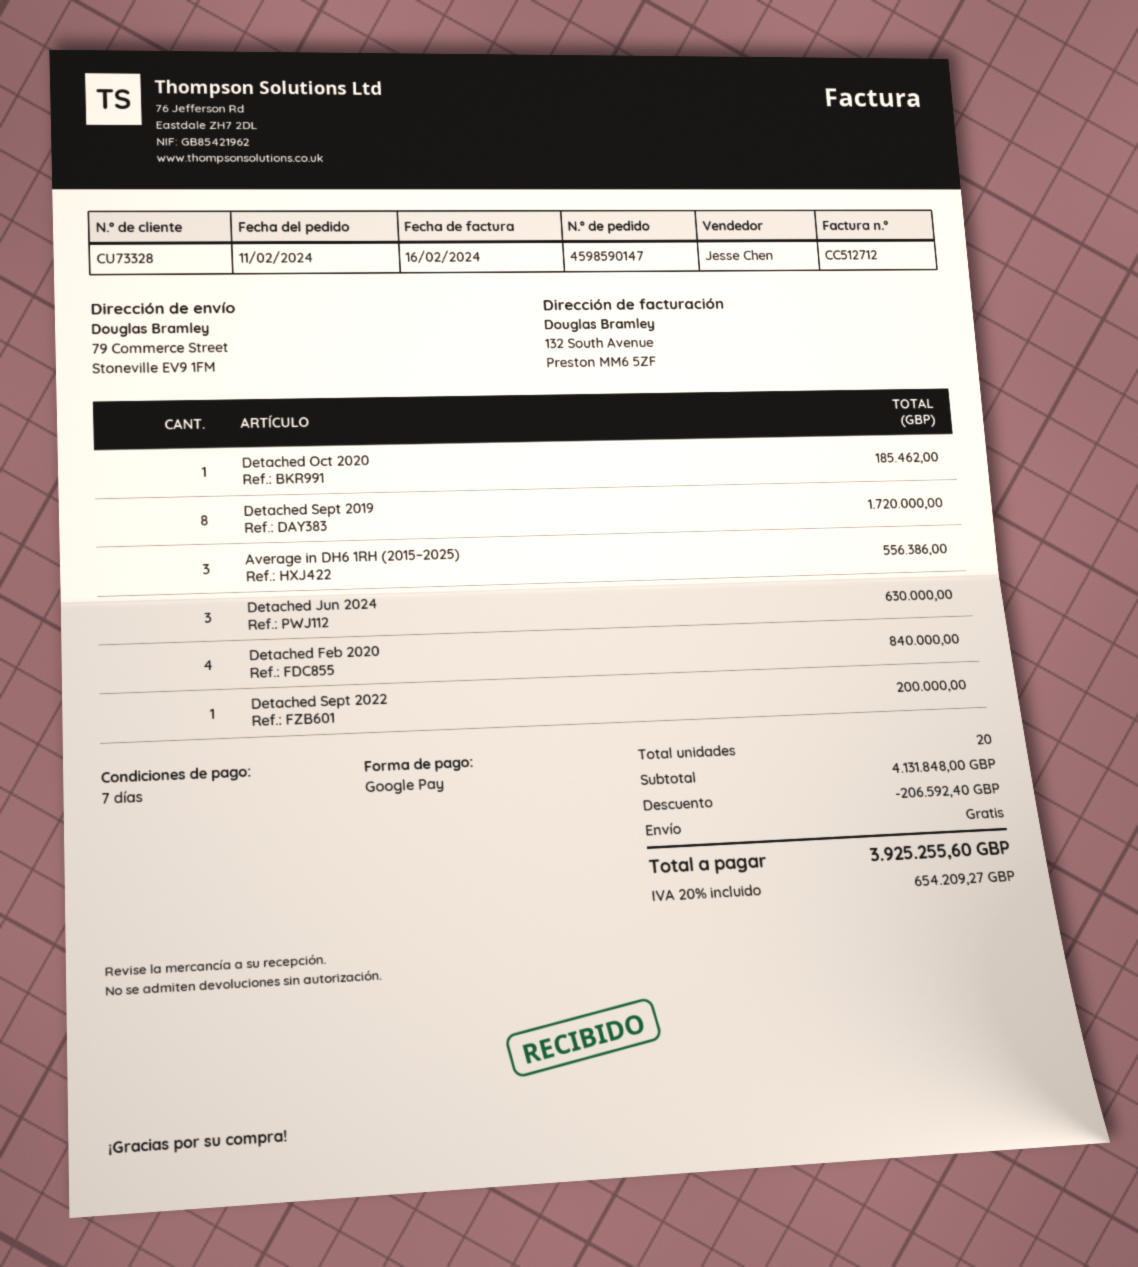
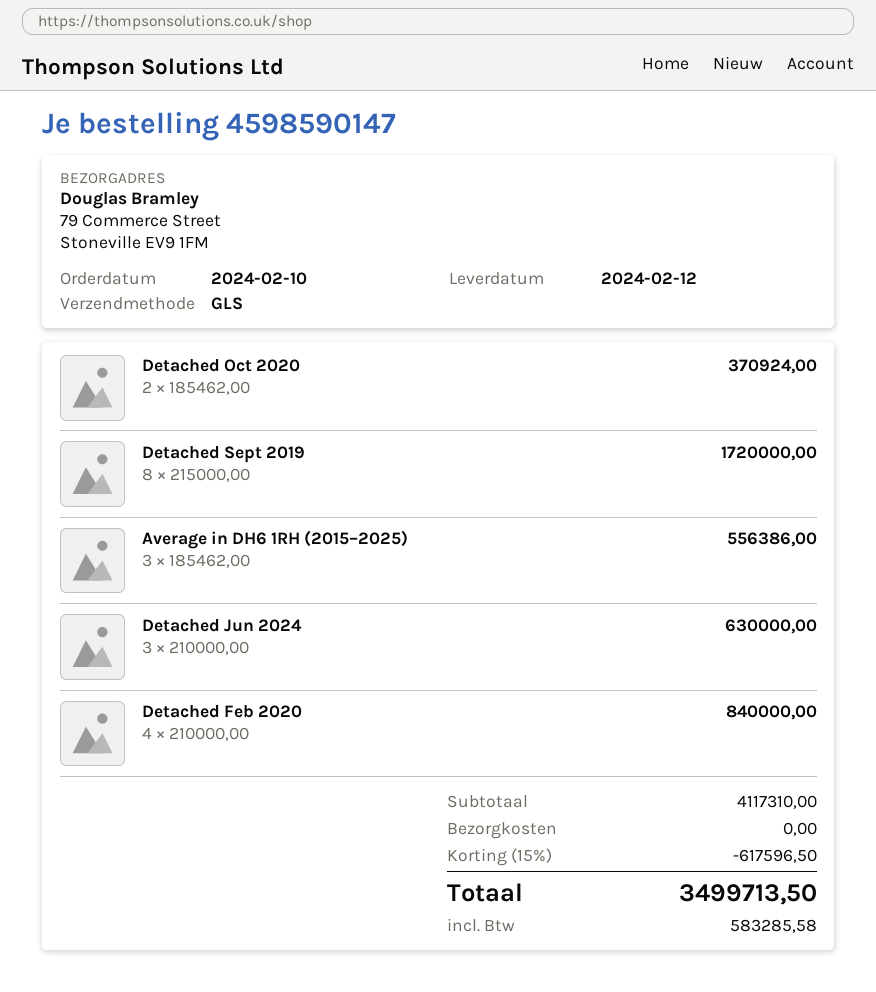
order date: 2024-02-11 -> 2024-02-10
Detached Oct 2020: 1 for 185462.00 -> 2 for 370924.00
Detached Sept 2022: 1 for 200000.00 -> none
subtotal: 4131848.00 -> 4117310.00
discount: 206592.40 -> 617596.50
tax: 654209.27 -> 583285.58
total: 3925255.60 -> 3499713.50

